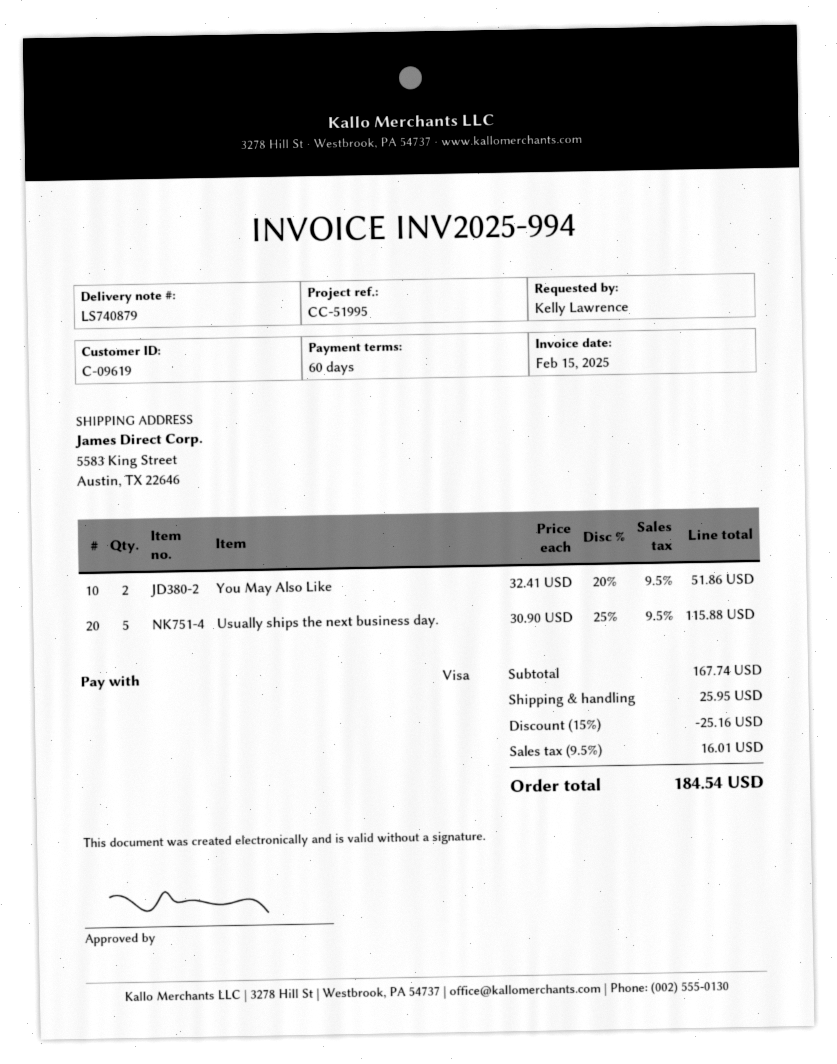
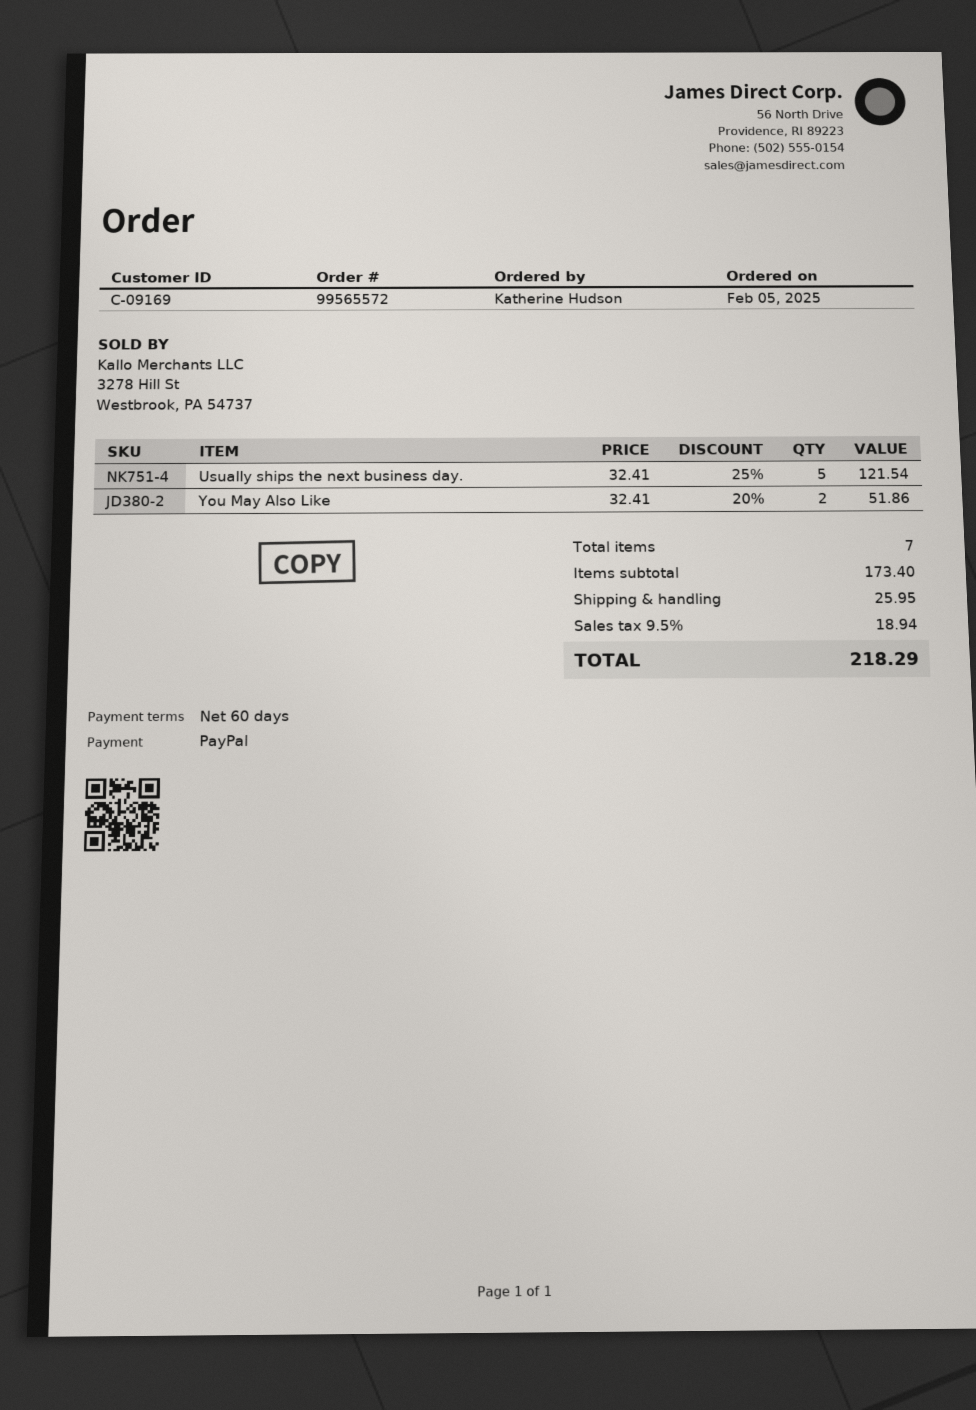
customer number: C-09619 -> C-09169
ordered by: Kelly Lawrence -> Katherine Hudson
payment method: Visa -> PayPal
Usually ships the next business day.: 5 x 30.90 - 25% = 115.88 -> 5 x 32.41 - 25% = 121.54
subtotal: 167.74 -> 173.40
discount: 15% = 25.16 -> none
tax: 9.5% = 16.01 -> 9.5% = 18.94
total: 184.54 -> 218.29

